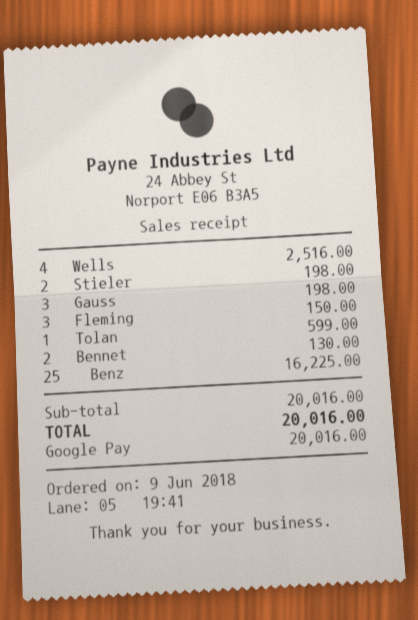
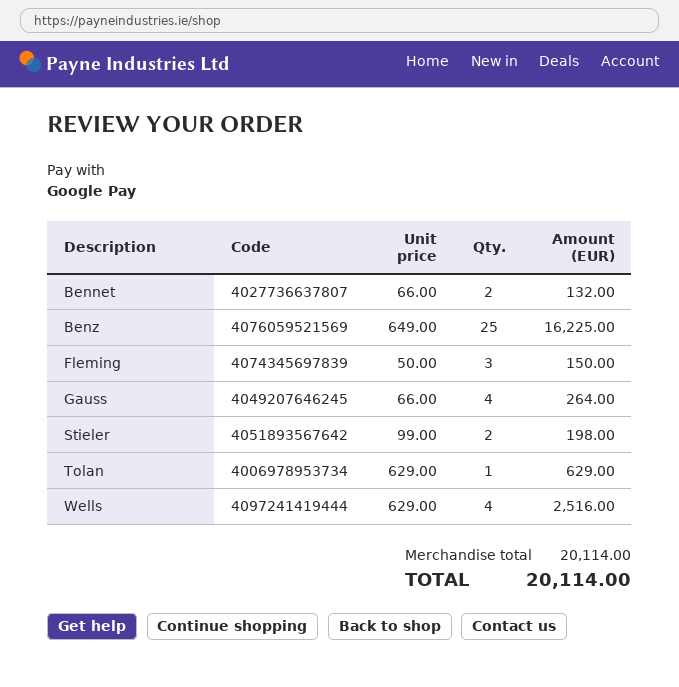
Gauss: 3 for 198.00 -> 4 for 264.00
Tolan: 1 for 599.00 -> 1 for 629.00
Bennet: 2 for 130.00 -> 2 for 132.00
subtotal: 20016.00 -> 20114.00
total: 20016.00 -> 20114.00

